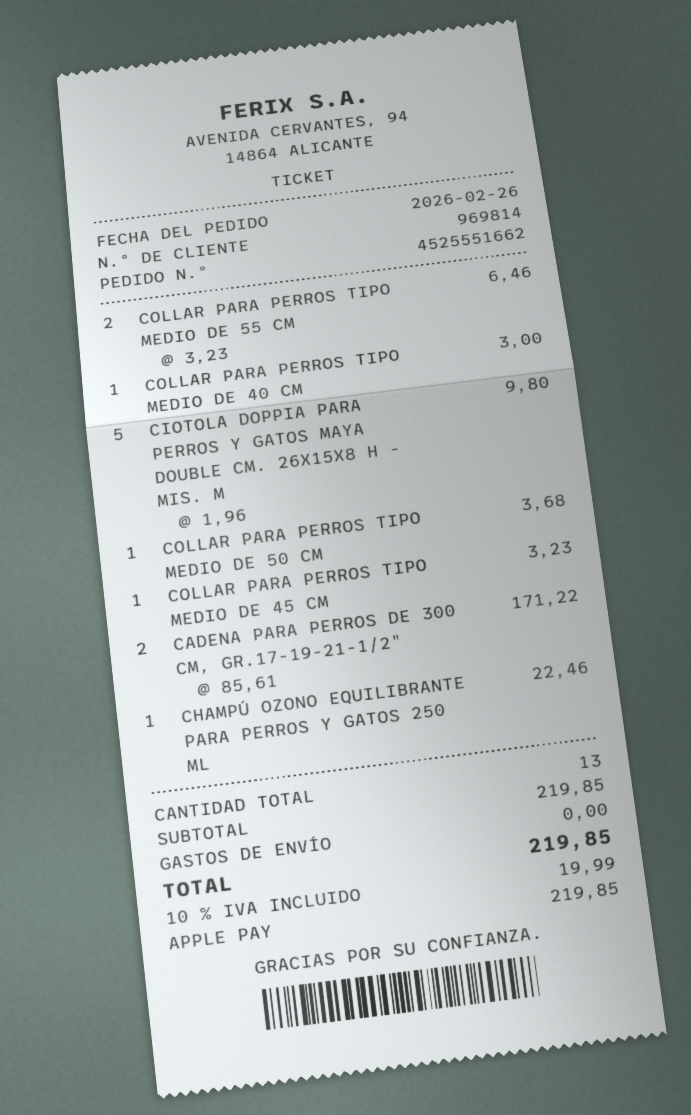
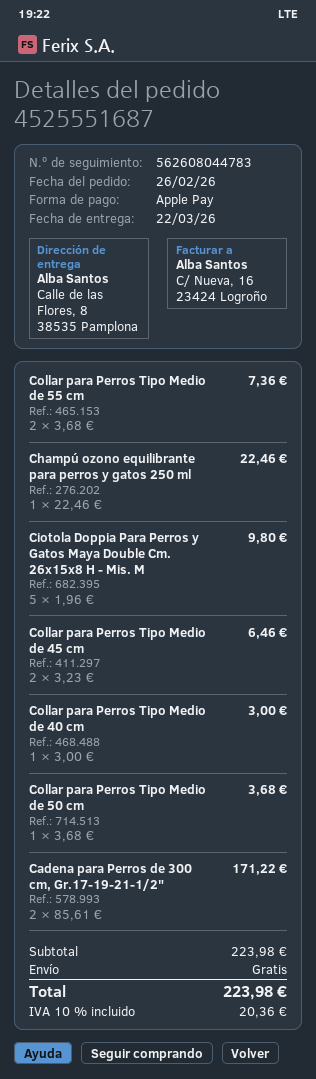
order number: 4525551662 -> 4525551687
COLLAR PARA PERROS TIPO MEDIO DE 55 CM: 2 x 3.23 = 6.46 -> 2 x 3.68 = 7.36
COLLAR PARA PERROS TIPO MEDIO DE 45 CM: 1 x 3.23 = 3.23 -> 2 x 3.23 = 6.46
subtotal: 219.85 -> 223.98
tax: 10% = 19.99 -> 10% = 20.36
total: 219.85 -> 223.98

